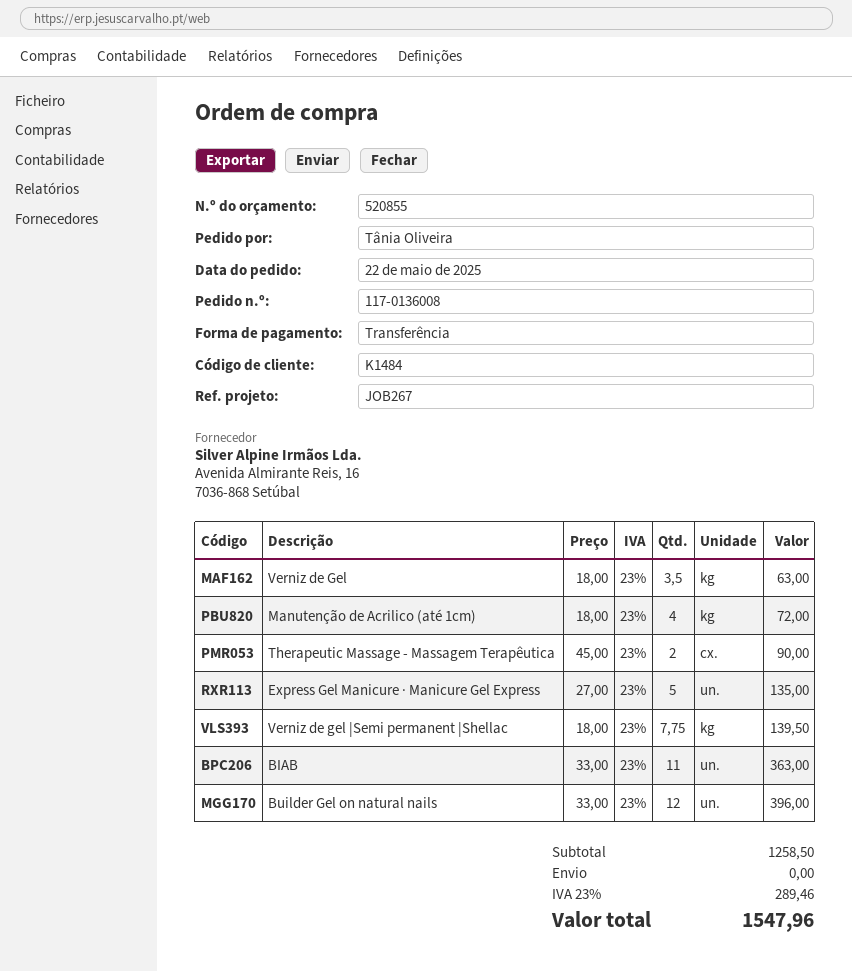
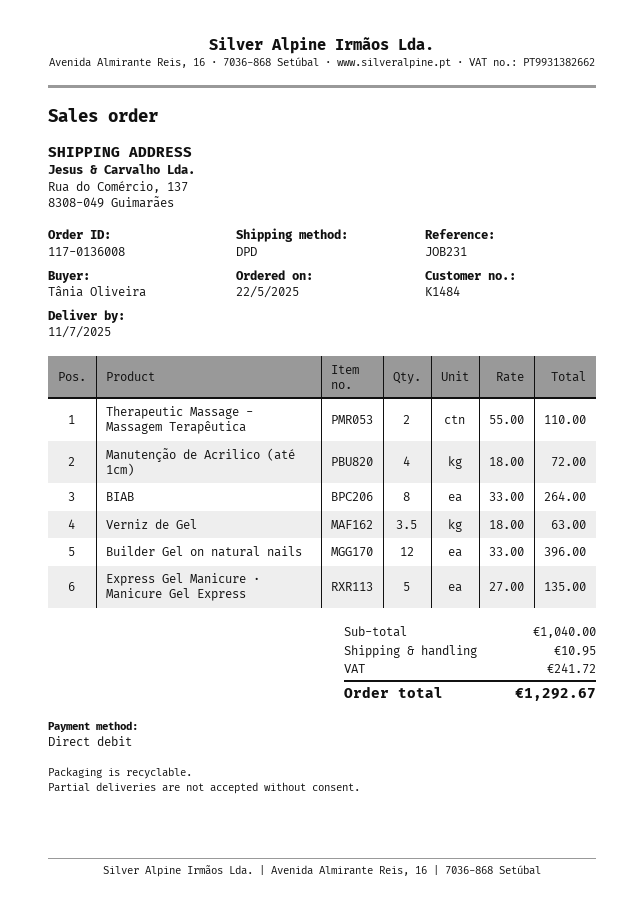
reference: JOB267 -> JOB231
payment method: bank transfer -> direct debit
Therapeutic Massage - Massagem Terapêutica: 2 x 45.00 = 90.00 -> 2 x 55.00 = 110.00
Verniz de gel |Semi permanent |Shellac: 7.75 x 18.00 = 139.50 -> none
BIAB: 11 x 33.00 = 363.00 -> 8 x 33.00 = 264.00
subtotal: 1258.50 -> 1040.00
shipping: 0.00 -> 10.95
tax: 289.46 -> 241.72
total: 1547.96 -> 1292.67

